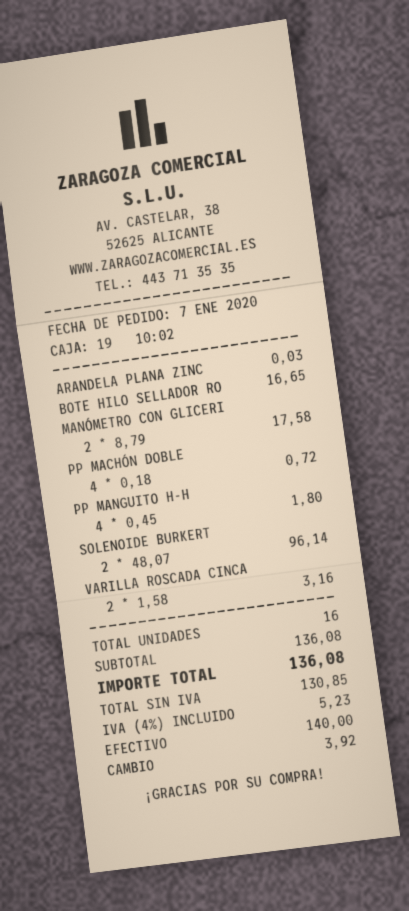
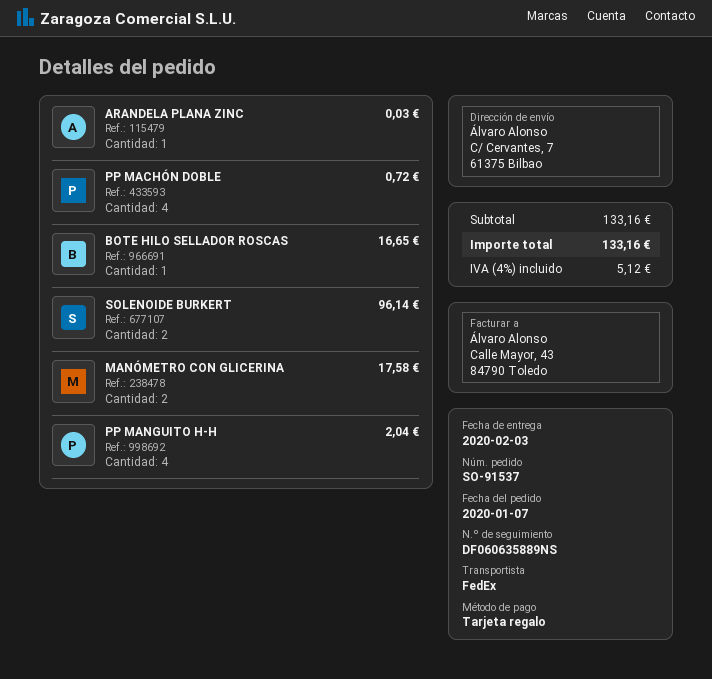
payment method: cash -> gift card
PP MANGUITO H-H: 4 for 1.80 -> 4 for 2.04
VARILLA ROSCADA CINCA: 2 for 3.16 -> none
subtotal: 136.08 -> 133.16
tax: 4% = 5.23 -> 4% = 5.12
total: 136.08 -> 133.16

